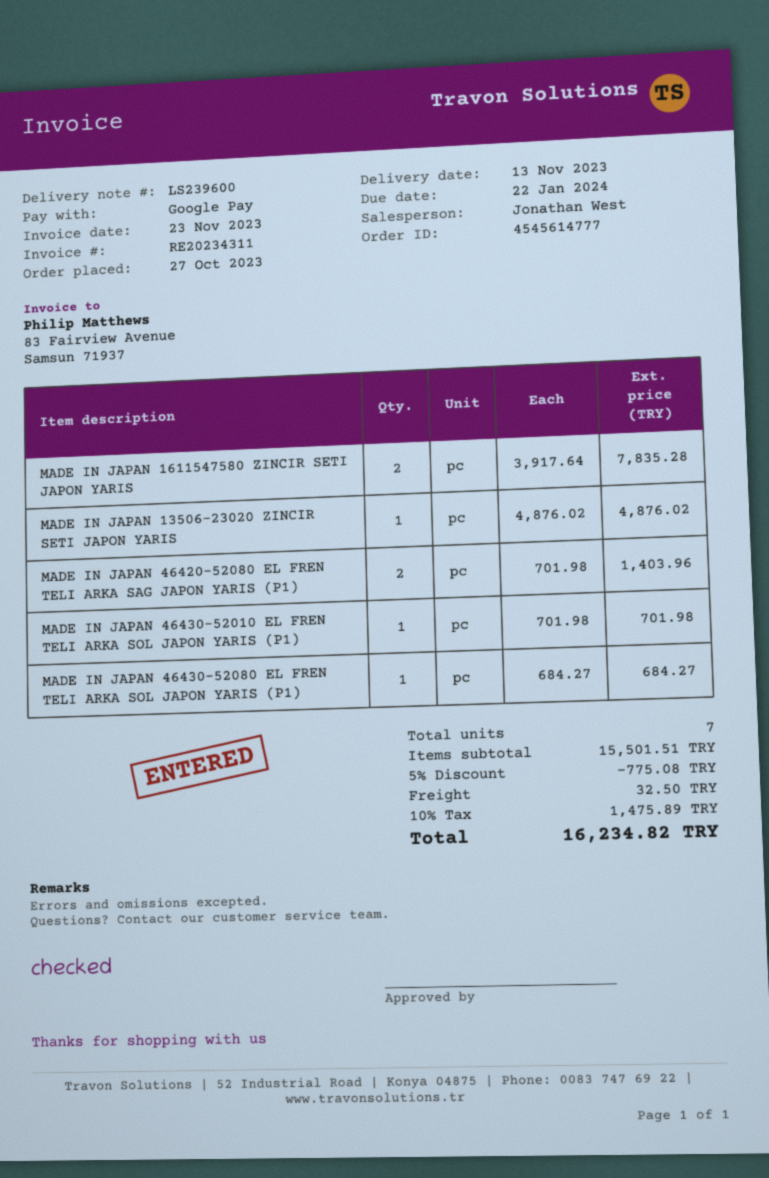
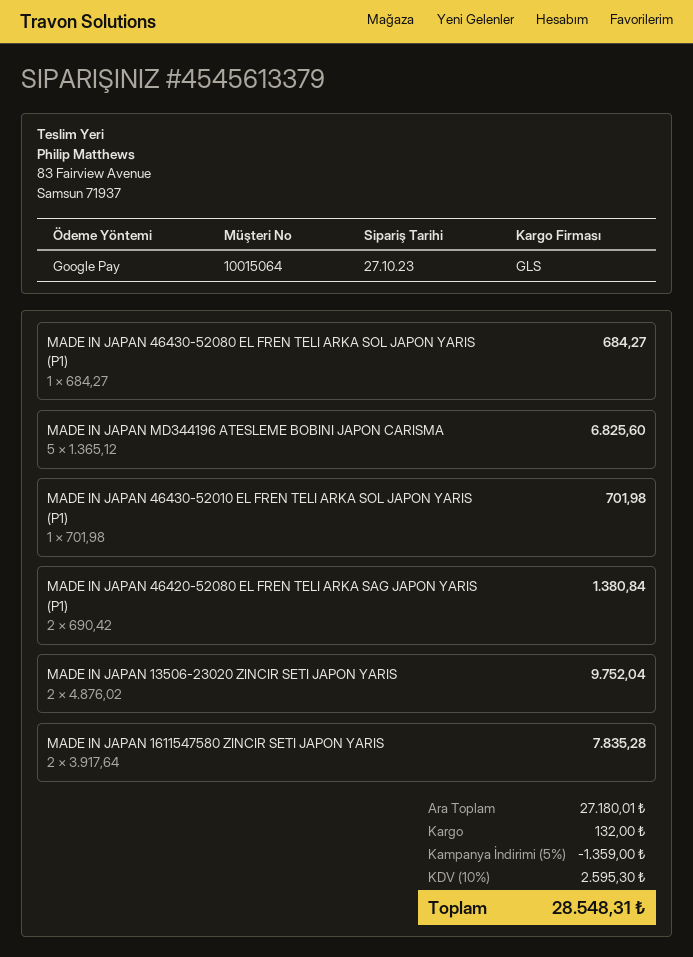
order number: 4545614777 -> 4545613379
MADE IN JAPAN 13506-23020 ZINCIR SETI JAPON YARIS: 1 x 4876.02 = 4876.02 -> 2 x 4876.02 = 9752.04
MADE IN JAPAN 46420-52080 EL FREN TELI ARKA SAG JAPON YARIS (P1): 2 x 701.98 = 1403.96 -> 2 x 690.42 = 1380.84
MADE IN JAPAN MD344196 ATESLEME BOBINI JAPON CARISMA: none -> 5 x 1365.12 = 6825.60
subtotal: 15501.51 -> 27180.01
discount: 5% = 775.08 -> 5% = 1359.00
shipping: 32.50 -> 132.00
tax: 10% = 1475.89 -> 10% = 2595.30
total: 16234.82 -> 28548.31

